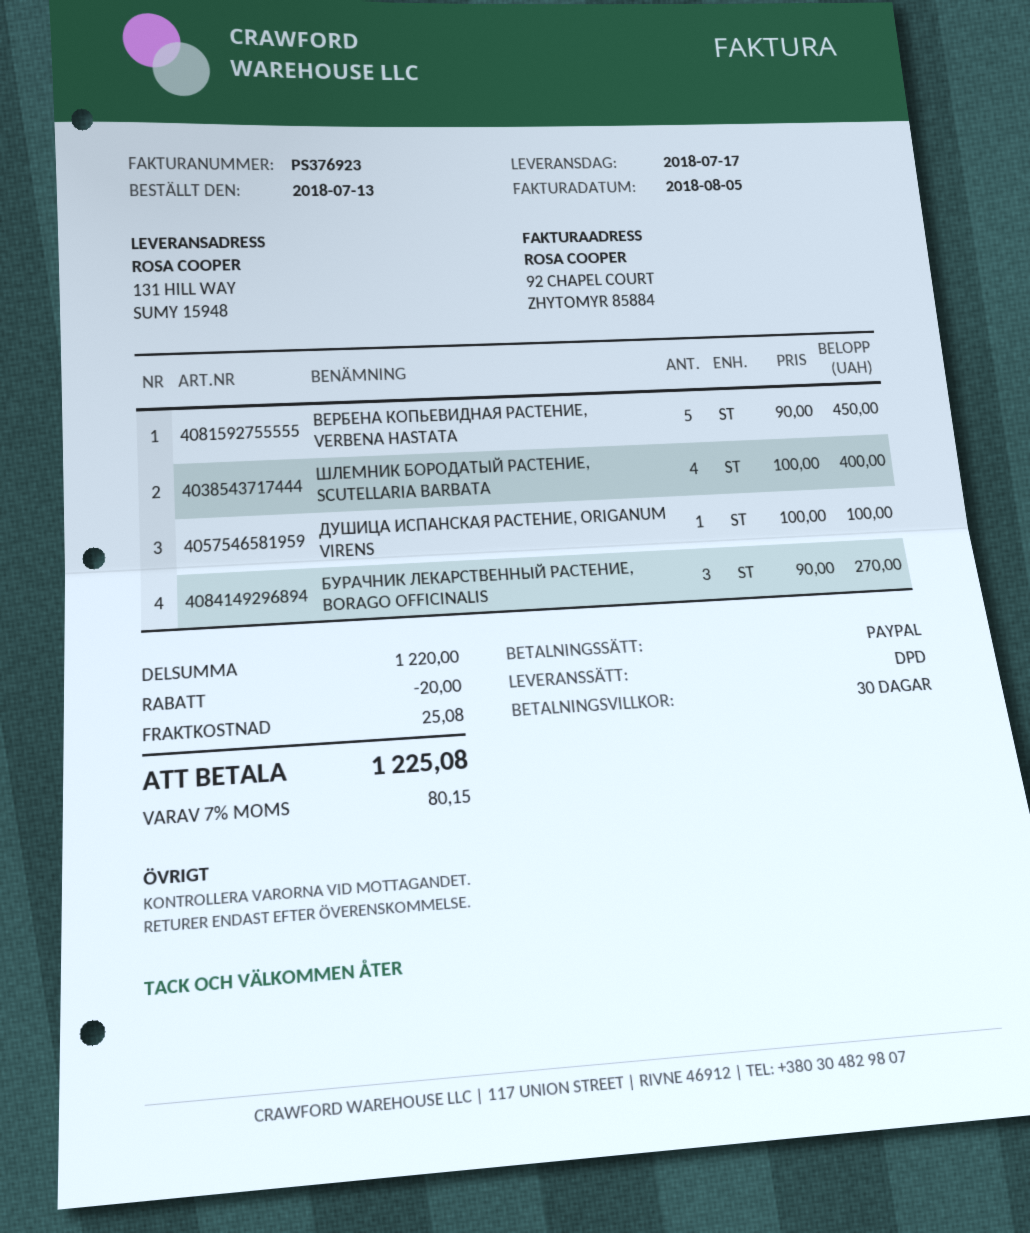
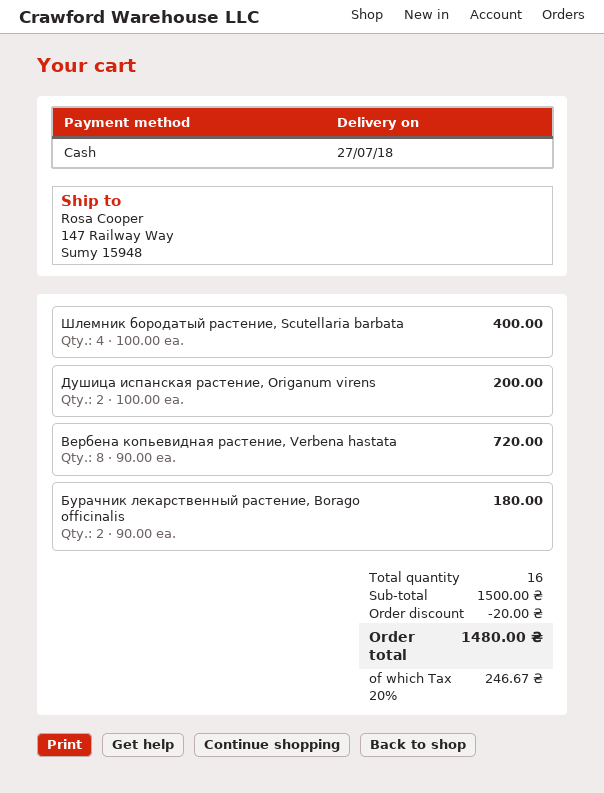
delivery date: 2018-07-17 -> 2018-07-27
payment method: PayPal -> cash
ship to: 131 HILL WAY, SUMY 15948 -> 147 Railway Way, Sumy 15948
ВЕРБЕНА КОПЬЕВИДНАЯ РАСТЕНИЕ, VERBENA HASTATA: 5 x 90.00 = 450.00 -> 8 x 90.00 = 720.00
ДУШИЦА ИСПАНСКАЯ РАСТЕНИЕ, ORIGANUM VIRENS: 1 x 100.00 = 100.00 -> 2 x 100.00 = 200.00
БУРАЧНИК ЛЕКАРСТВЕННЫЙ РАСТЕНИЕ, BORAGO OFFICINALIS: 3 x 90.00 = 270.00 -> 2 x 90.00 = 180.00
subtotal: 1220.00 -> 1500.00
shipping: 25.08 -> none
tax: 7% = 80.15 -> 20% = 246.67
total: 1225.08 -> 1480.00

